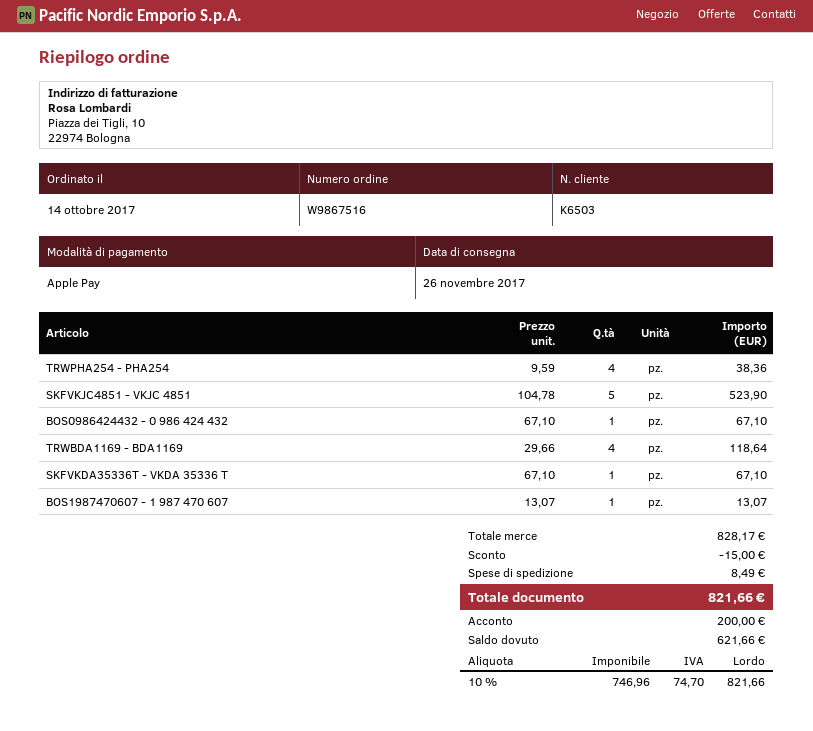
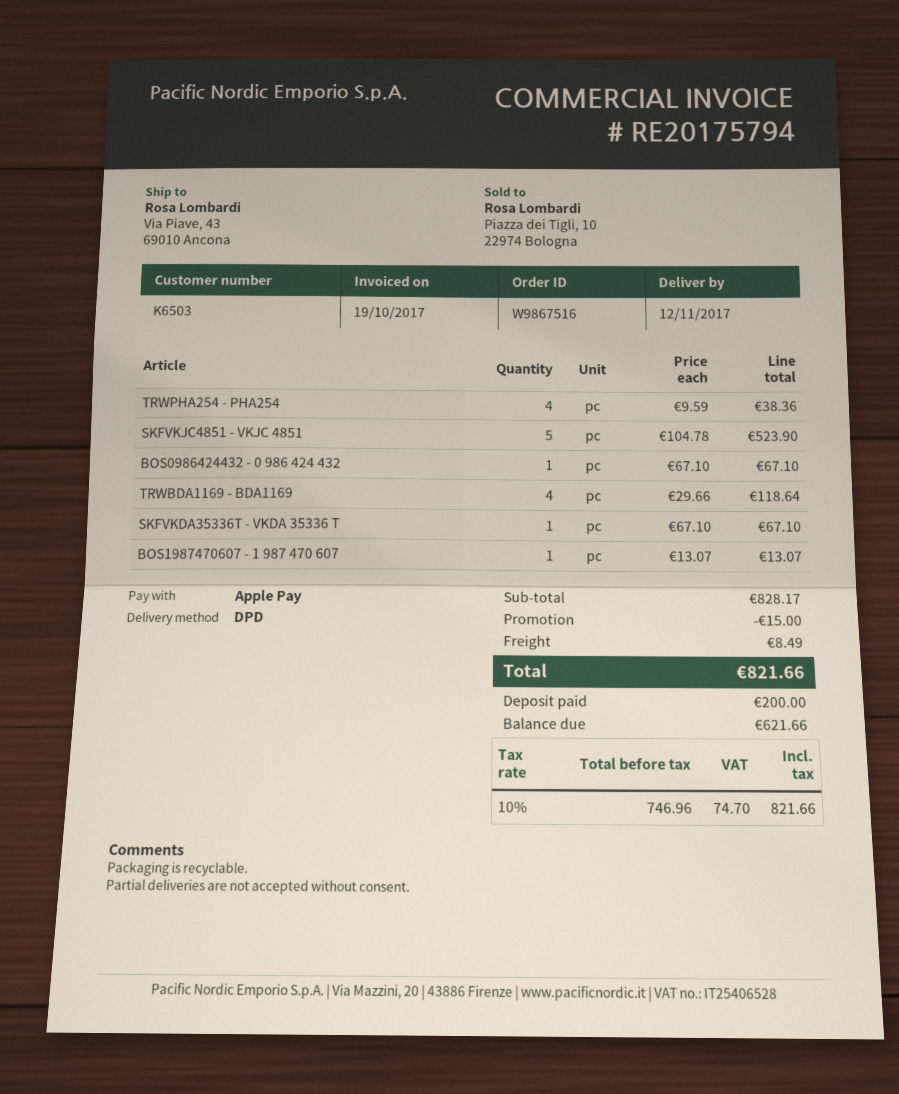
delivery date: 2017-11-26 -> 2017-11-12

